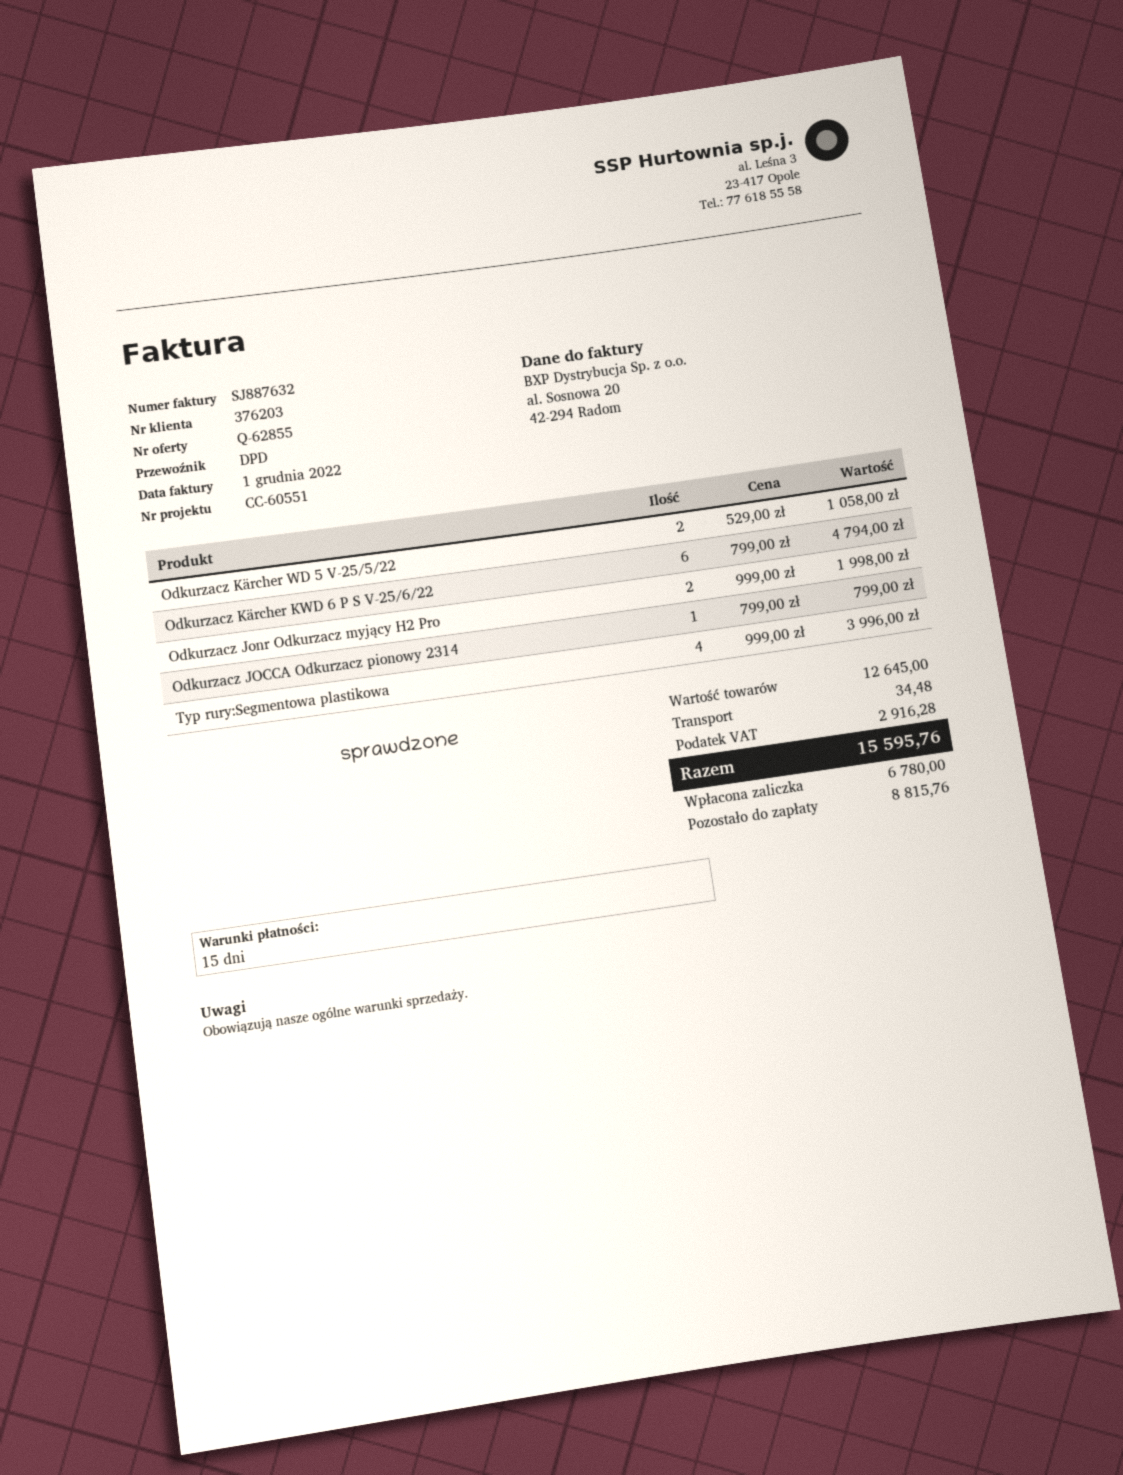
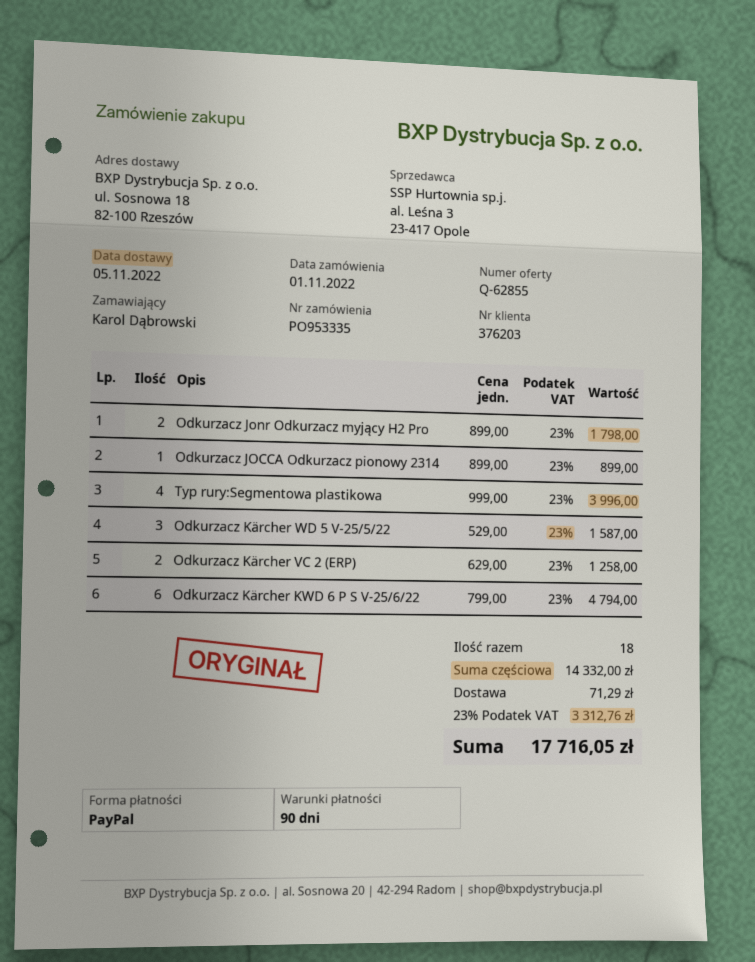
payment terms: 15 days -> 90 days
Odkurzacz Kärcher WD 5 V-25/5/22: 2 x 529.00 = 1058.00 -> 3 x 529.00 = 1587.00
Odkurzacz Jonr Odkurzacz myjący H2 Pro: 2 x 999.00 = 1998.00 -> 2 x 899.00 = 1798.00
Odkurzacz JOCCA Odkurzacz pionowy 2314: 1 x 799.00 = 799.00 -> 1 x 899.00 = 899.00
Odkurzacz Kärcher VC 2 (ERP): none -> 2 x 629.00 = 1258.00
subtotal: 12645.00 -> 14332.00
shipping: 34.48 -> 71.29
tax: 2916.28 -> 3312.76
total: 15595.76 -> 17716.05

